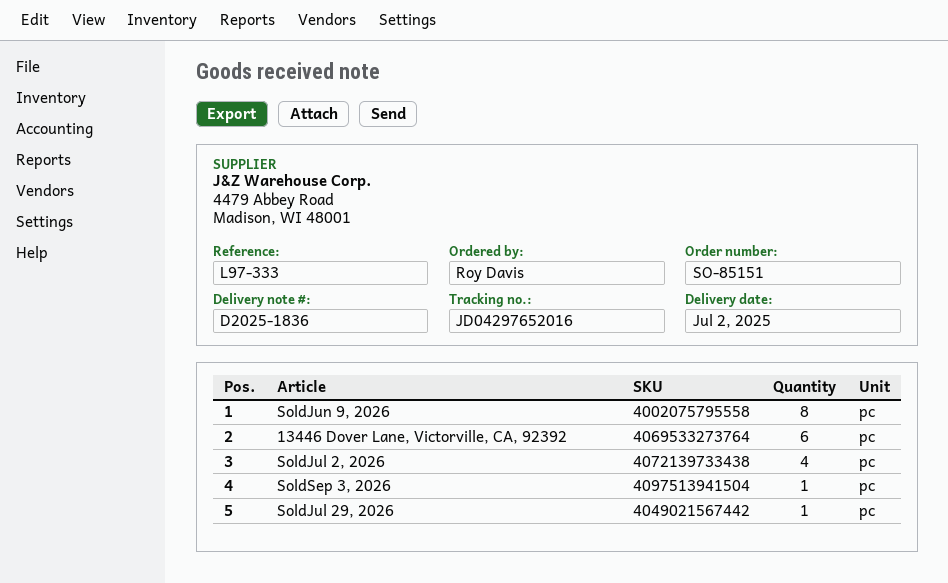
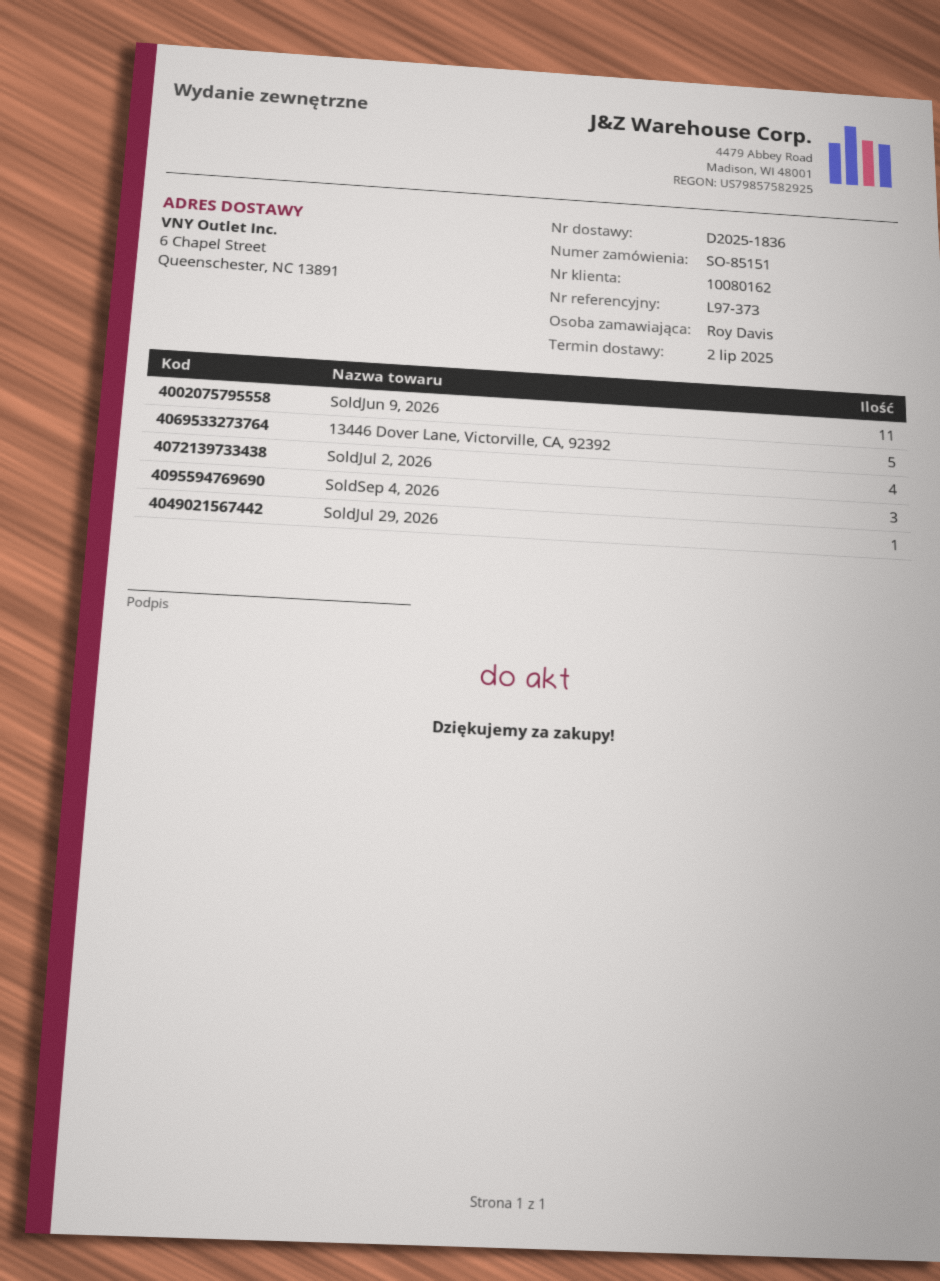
reference: L97-333 -> L97-373
SoldJun 9, 2026: 8 -> 11
13446 Dover Lane, Victorville, CA, 92392: 6 -> 5
SoldSep 3, 2026: 1 -> none
SoldSep 4, 2026: none -> 3

